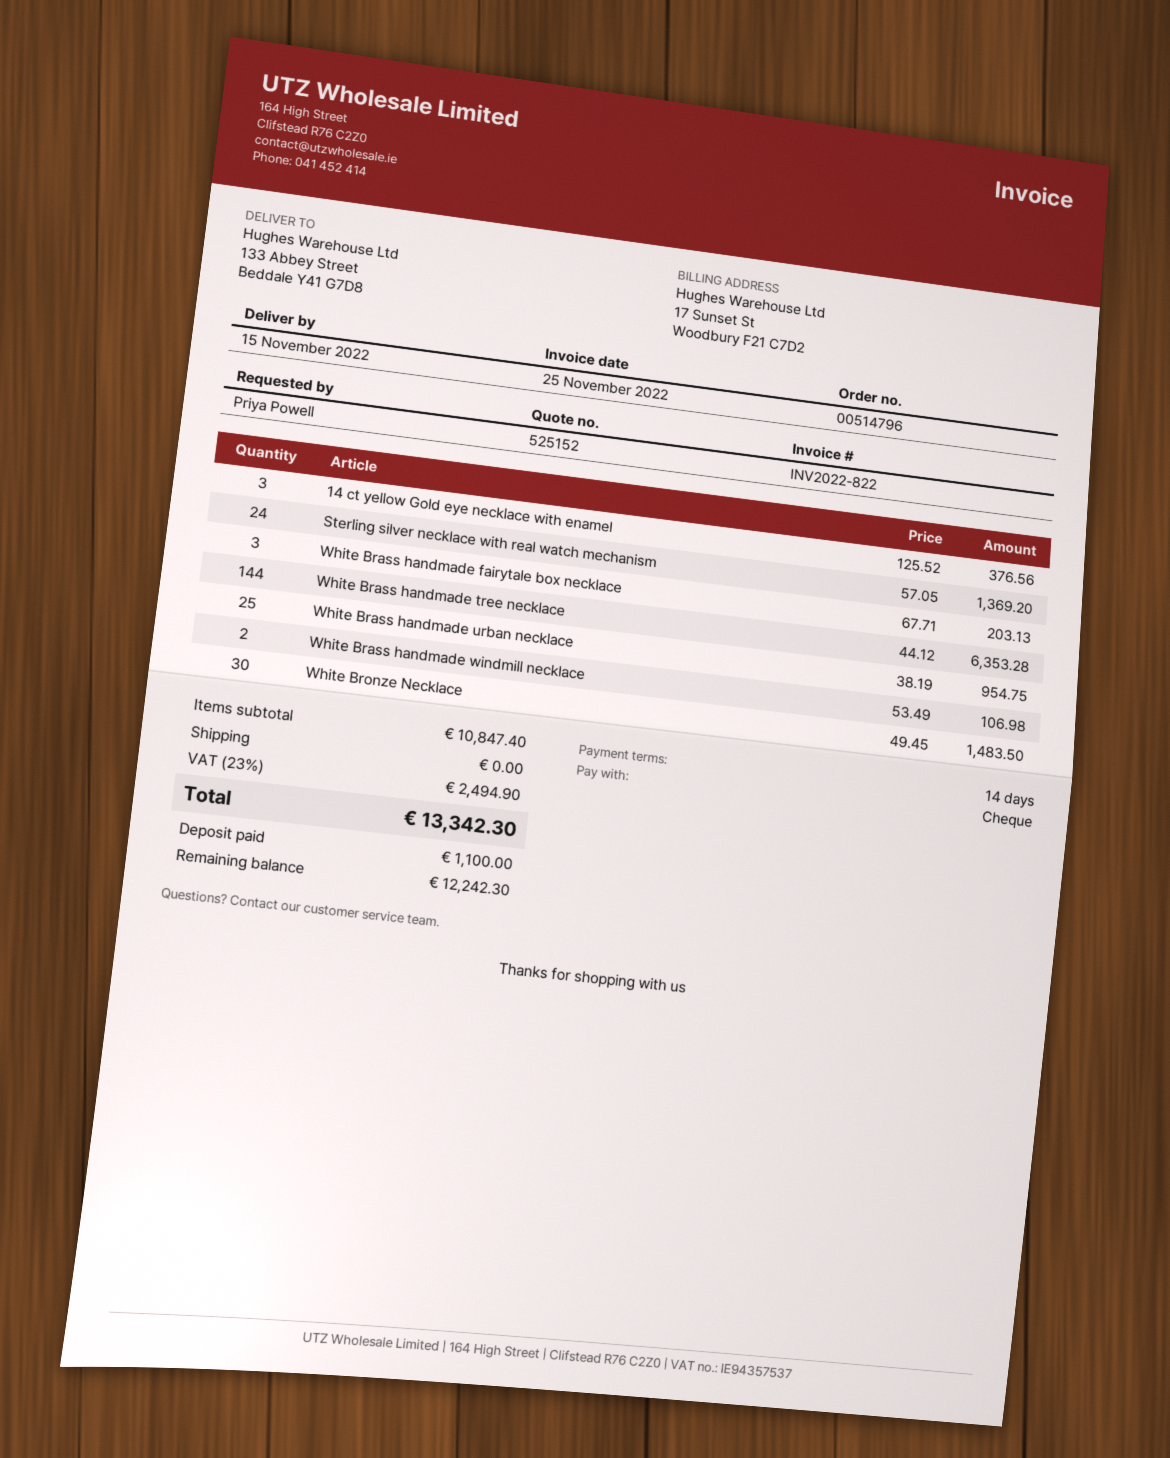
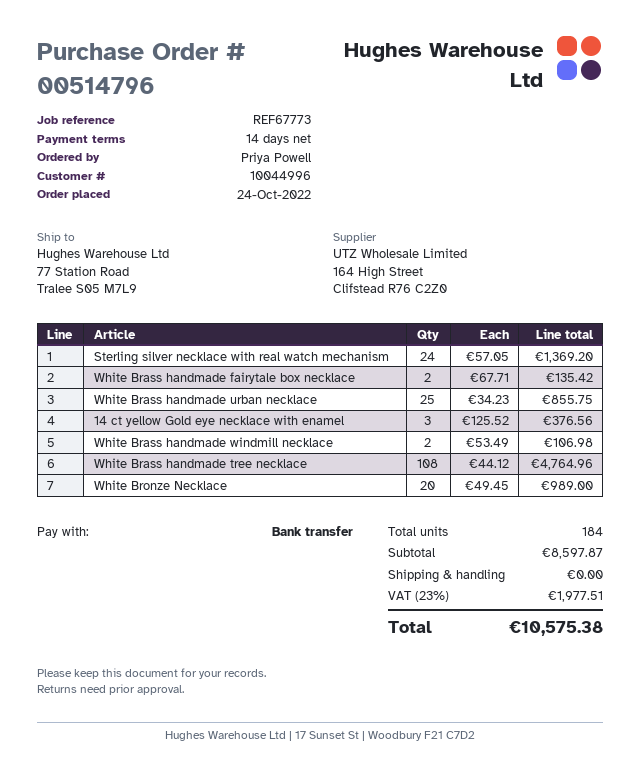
payment method: cheque -> bank transfer
ship to: 133 Abbey Street, Beddale Y41 G7D8 -> 77 Station Road, Tralee S05 M7L9
White Brass handmade fairytale box necklace: 3 x 67.71 = 203.13 -> 2 x 67.71 = 135.42
White Brass handmade tree necklace: 144 x 44.12 = 6353.28 -> 108 x 44.12 = 4764.96
White Brass handmade urban necklace: 25 x 38.19 = 954.75 -> 25 x 34.23 = 855.75
White Bronze Necklace: 30 x 49.45 = 1483.50 -> 20 x 49.45 = 989.00
subtotal: 10847.40 -> 8597.87
tax: 23% = 2494.90 -> 23% = 1977.51
total: 13342.30 -> 10575.38

